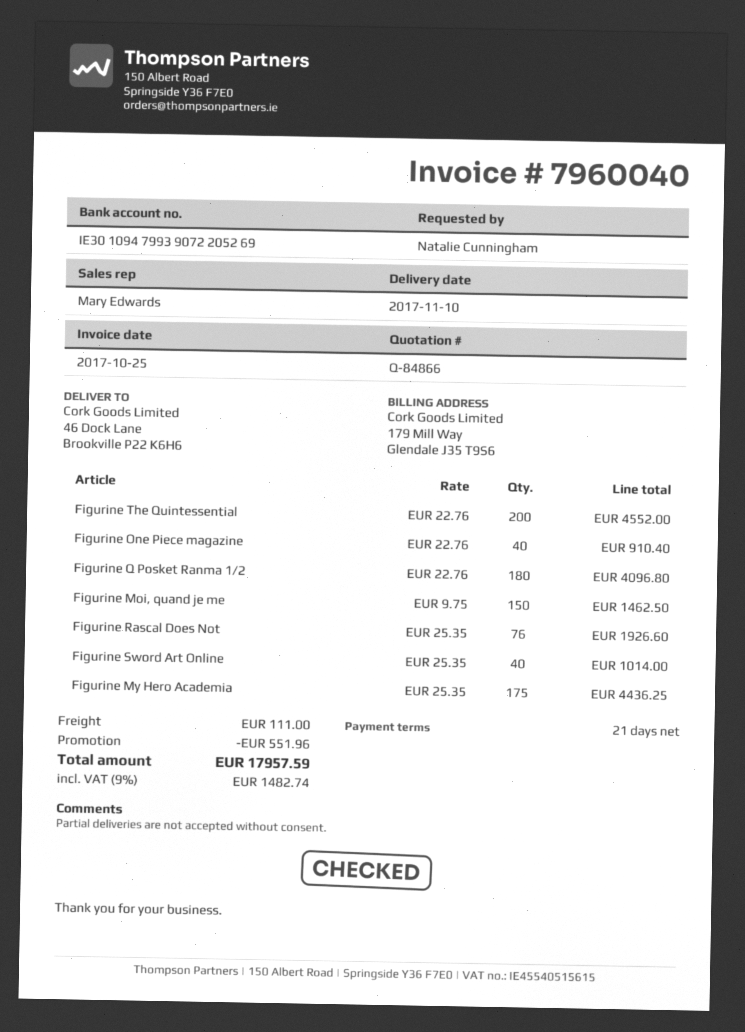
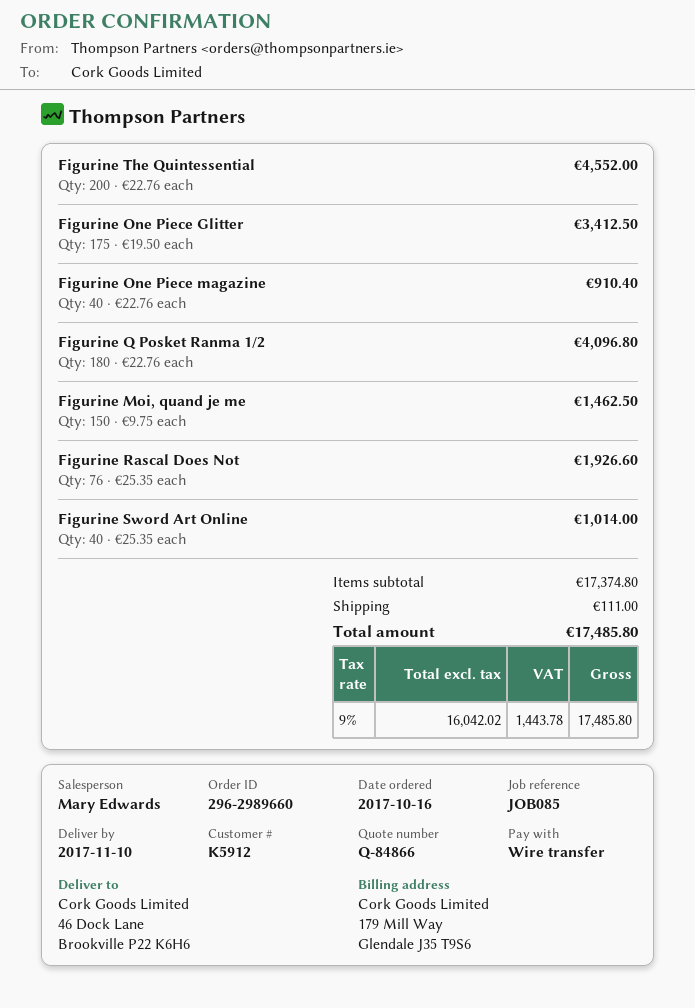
Figurine My Hero Academia: 175 x 25.35 = 4436.25 -> none
Figurine One Piece Glitter: none -> 175 x 19.50 = 3412.50
discount: 551.96 -> none
tax: 9% = 1482.74 -> 9% = 1443.78
total: 17957.59 -> 17485.80

